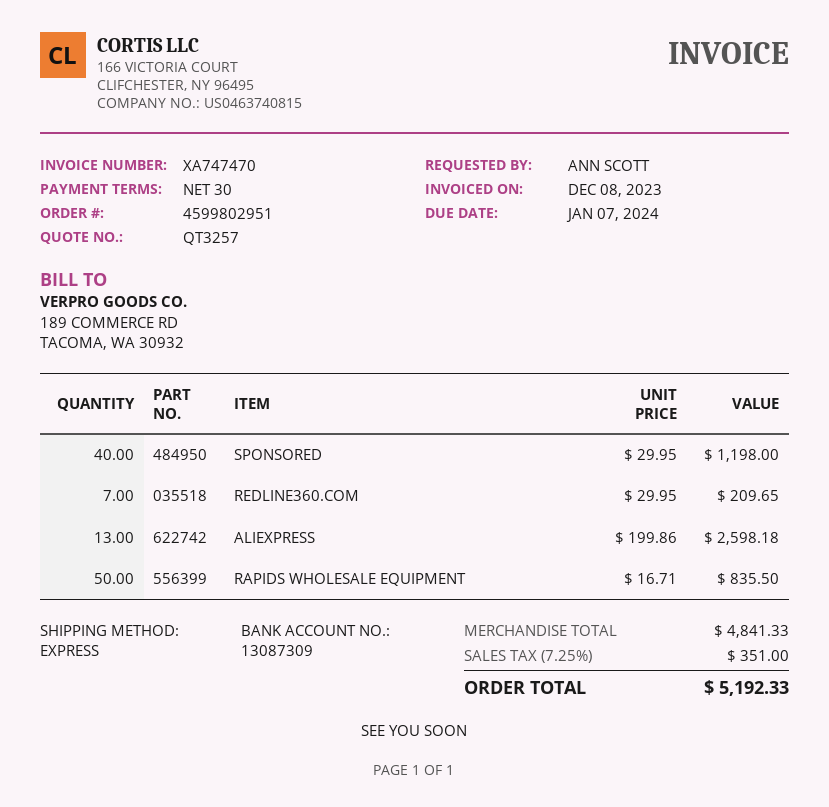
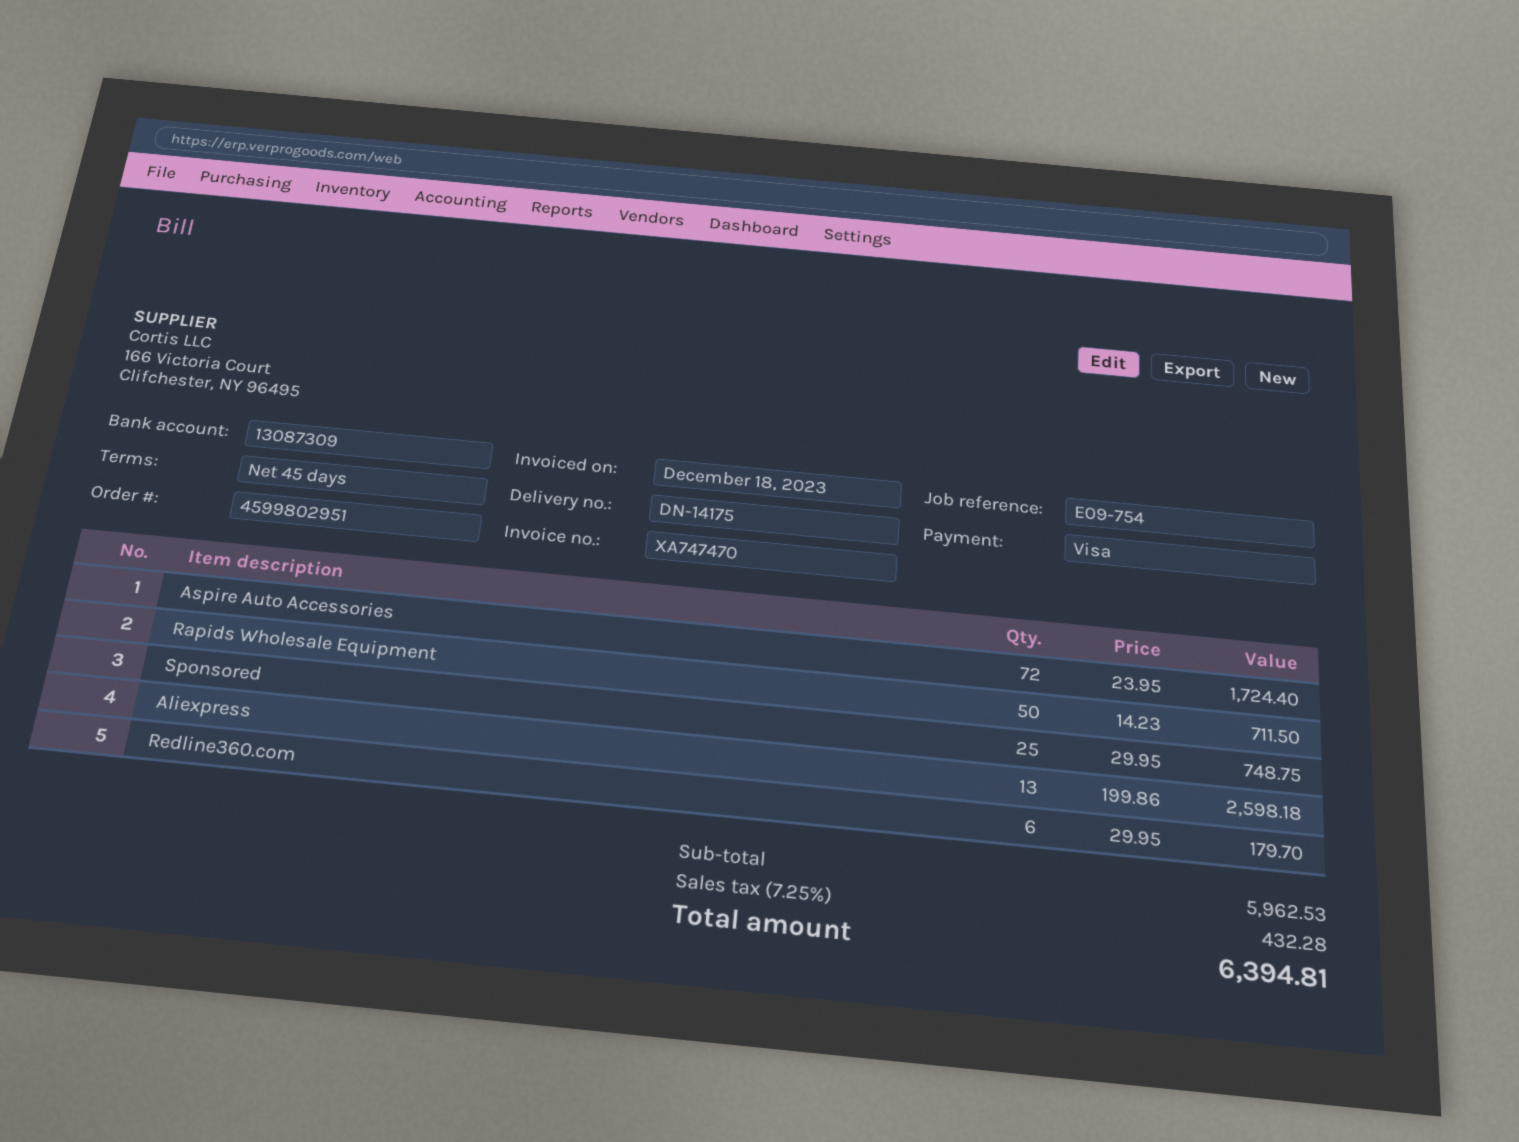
invoice date: 2023-12-08 -> 2023-12-18
payment terms: 30 days -> 45 days
SPONSORED: 40 x 29.95 = 1198.00 -> 25 x 29.95 = 748.75
REDLINE360.COM: 7 x 29.95 = 209.65 -> 6 x 29.95 = 179.70
RAPIDS WHOLESALE EQUIPMENT: 50 x 16.71 = 835.50 -> 50 x 14.23 = 711.50
Aspire Auto Accessories: none -> 72 x 23.95 = 1724.40
subtotal: 4841.33 -> 5962.53
tax: 7.25% = 351.00 -> 7.25% = 432.28
total: 5192.33 -> 6394.81

